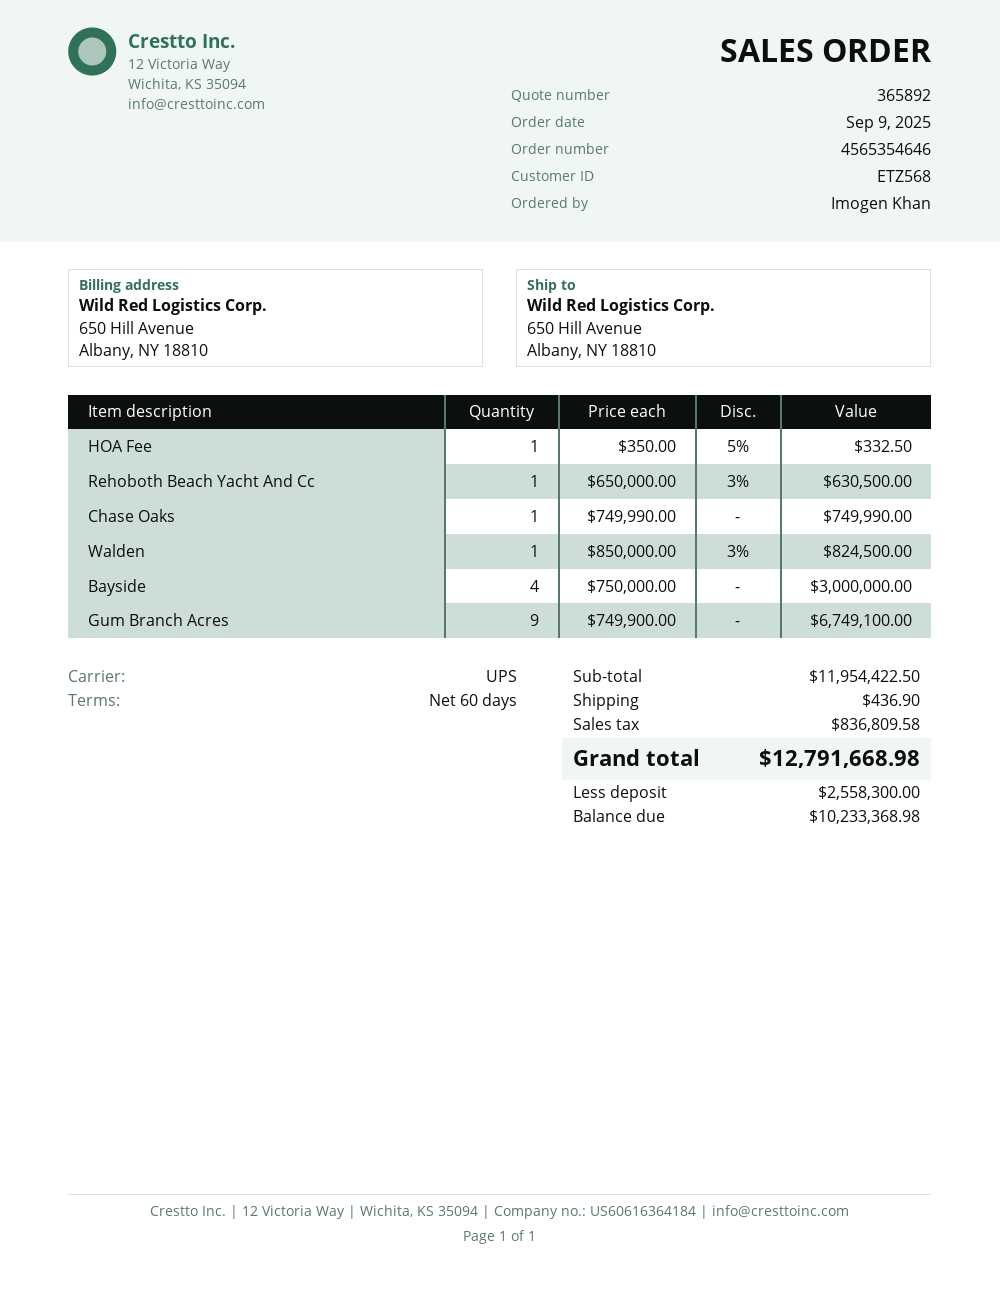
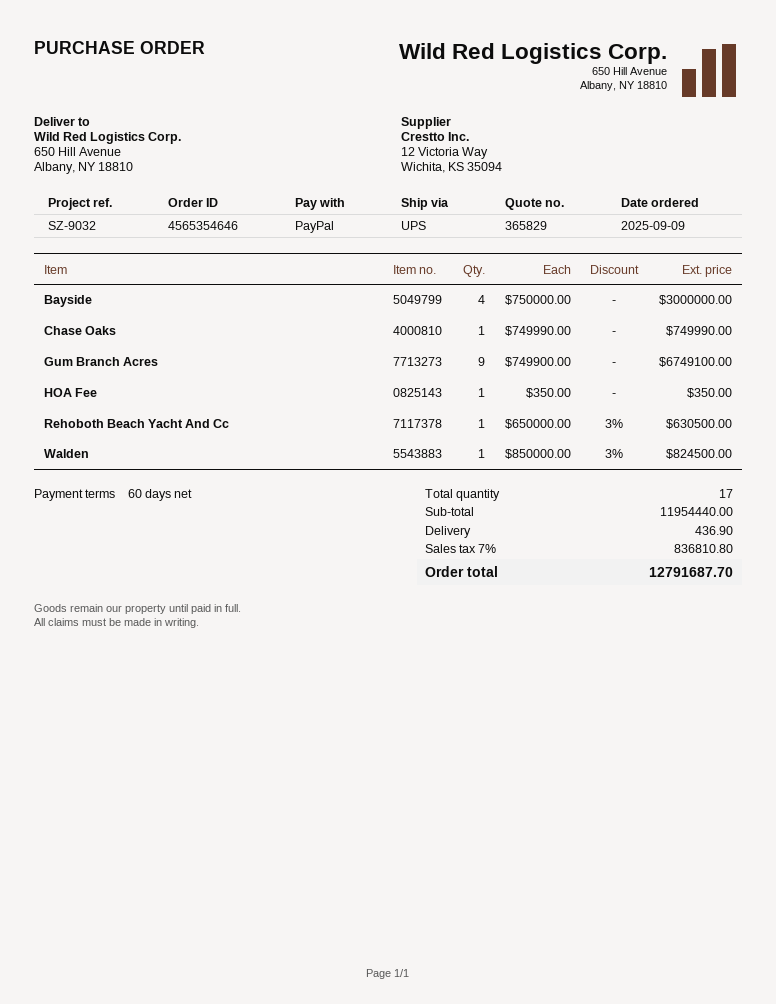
quote number: 365892 -> 365829
HOA Fee: 1 x 350.00 - 5% = 332.50 -> 1 x 350.00 = 350.00
subtotal: 11954422.50 -> 11954440.00
tax: 836809.58 -> 836810.80
total: 12791668.98 -> 12791687.70

